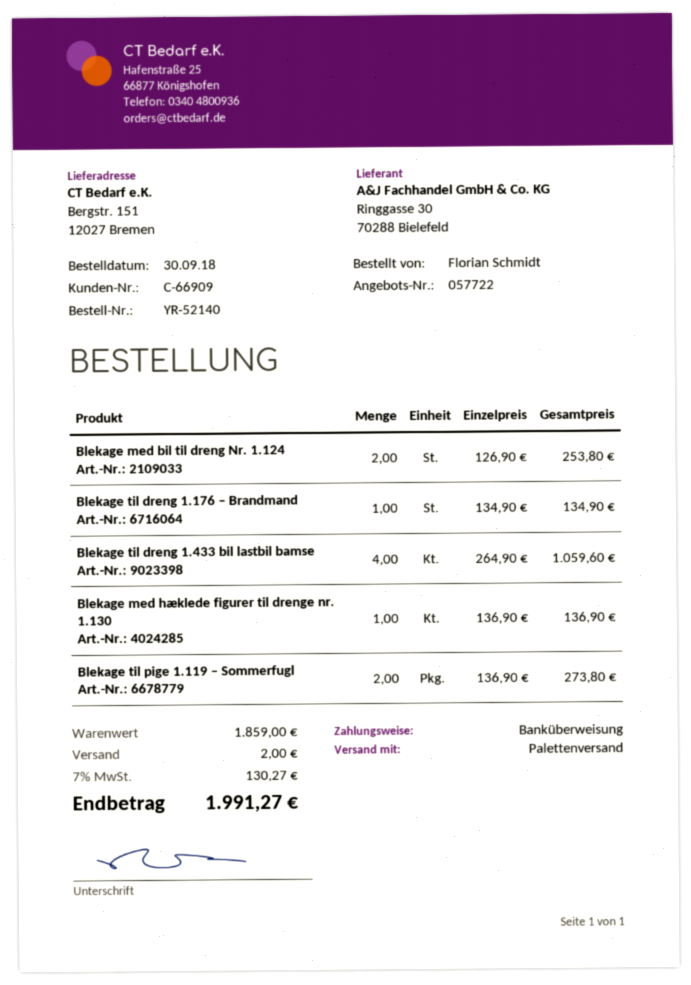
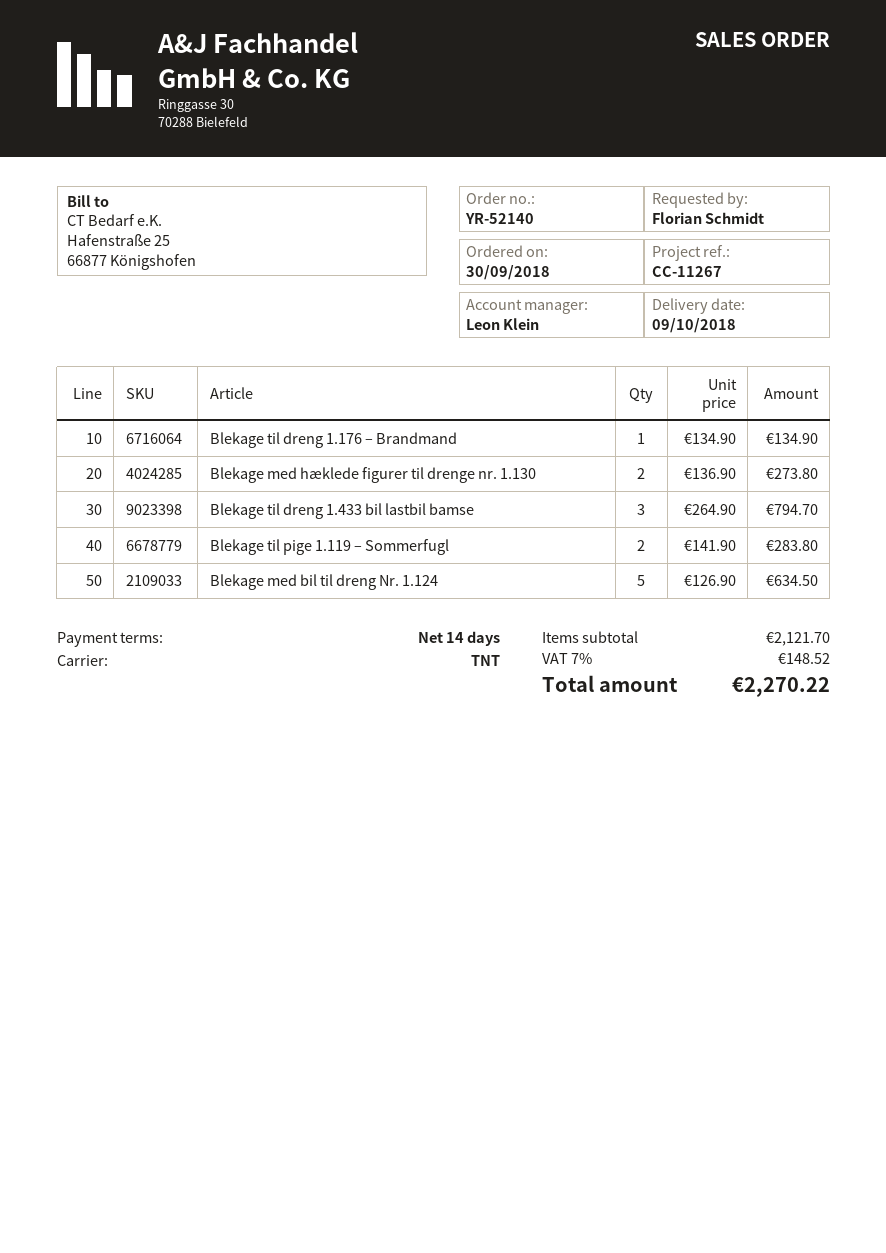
shipping method: pallet freight -> TNT
Blekage med bil til dreng Nr. 1.124: 2 x 126.90 = 253.80 -> 5 x 126.90 = 634.50
Blekage til dreng 1.433 bil lastbil bamse: 4 x 264.90 = 1059.60 -> 3 x 264.90 = 794.70
Blekage med hæklede figurer til drenge nr. 1.130: 1 x 136.90 = 136.90 -> 2 x 136.90 = 273.80
Blekage til pige 1.119 – Sommerfugl: 2 x 136.90 = 273.80 -> 2 x 141.90 = 283.80
subtotal: 1859.00 -> 2121.70
shipping: 2.00 -> none
tax: 7% = 130.27 -> 7% = 148.52
total: 1991.27 -> 2270.22

